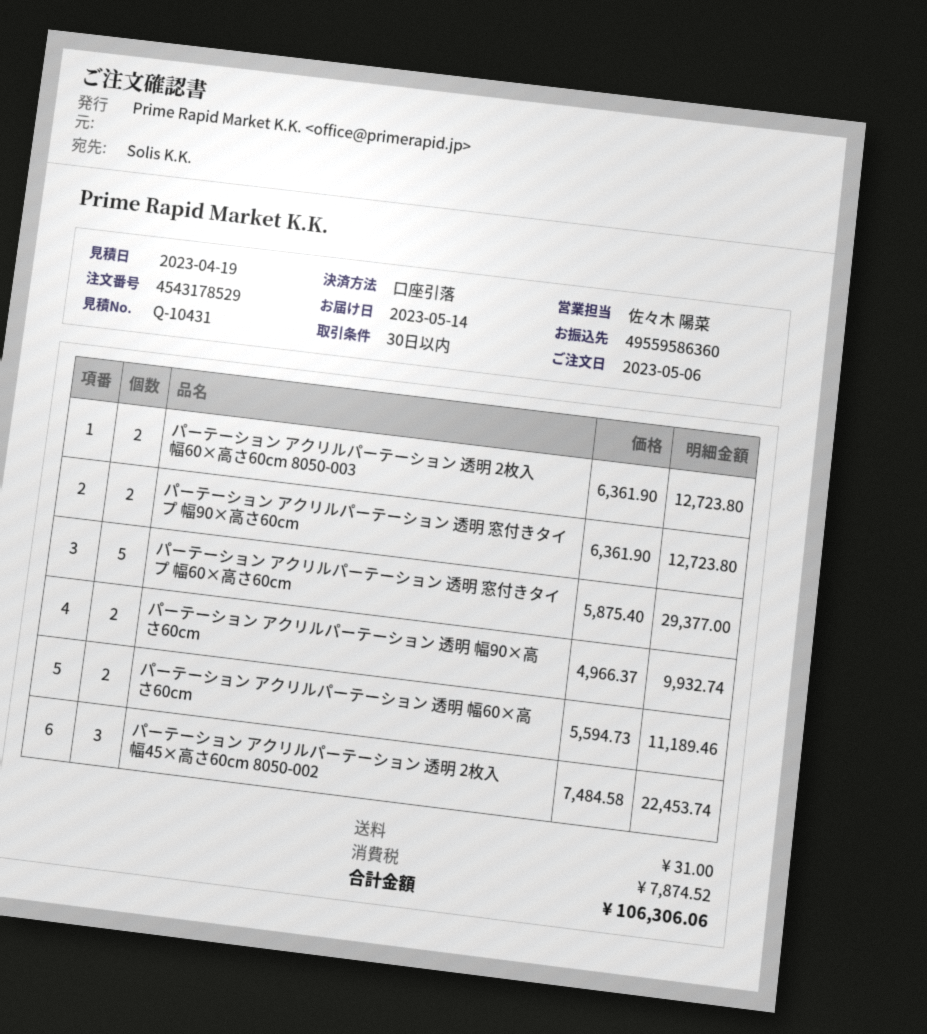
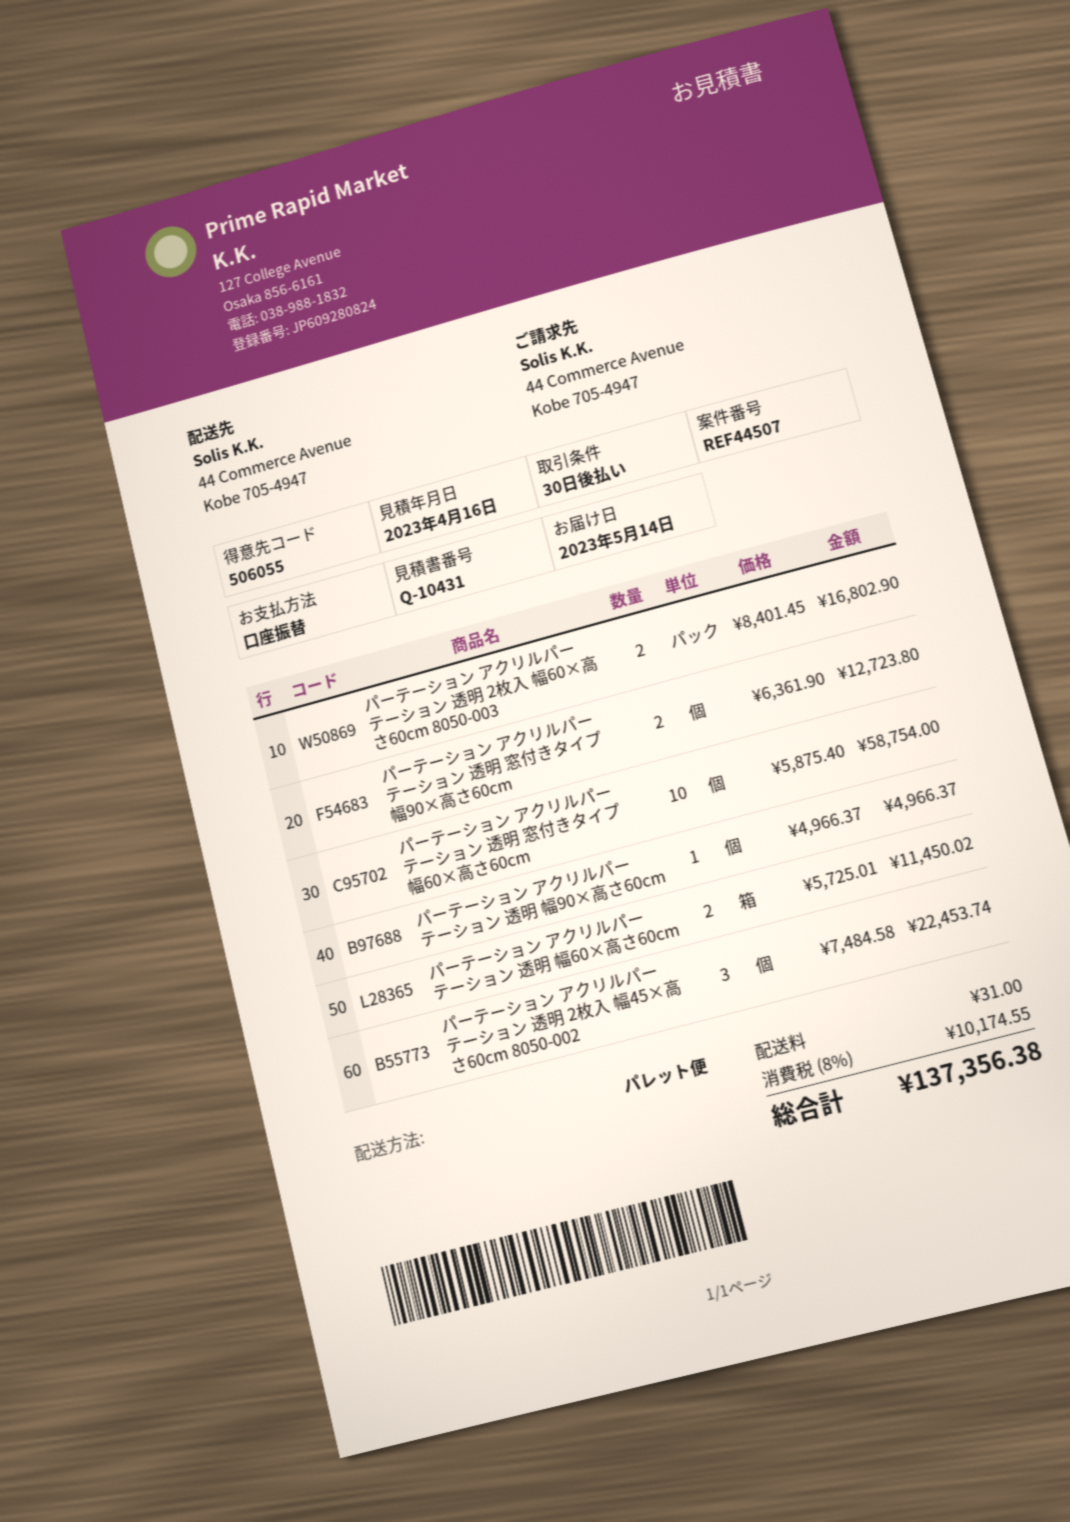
quote date: 2023-04-19 -> 2023-04-16
パーテーション アクリルパーテーション 透明 2枚入 幅60×高さ60cm 8050-003: 2 x 6361.90 = 12723.80 -> 2 x 8401.45 = 16802.90
パーテーション アクリルパーテーション 透明 窓付きタイプ 幅60×高さ60cm: 5 x 5875.40 = 29377.00 -> 10 x 5875.40 = 58754.00
パーテーション アクリルパーテーション 透明 幅90×高さ60cm: 2 x 4966.37 = 9932.74 -> 1 x 4966.37 = 4966.37
パーテーション アクリルパーテーション 透明 幅60×高さ60cm: 2 x 5594.73 = 11189.46 -> 2 x 5725.01 = 11450.02
tax: 7874.52 -> 10174.55
total: 106306.06 -> 137356.38

